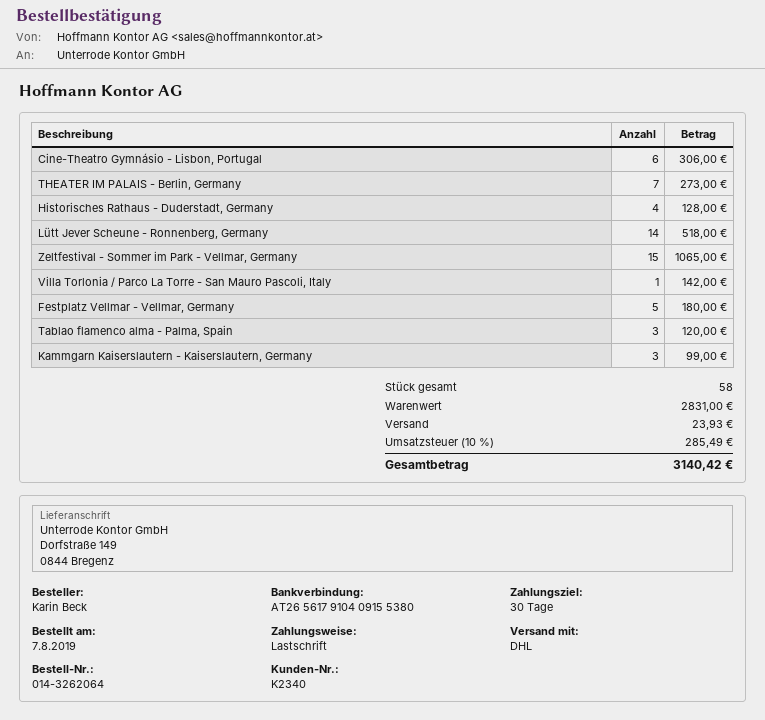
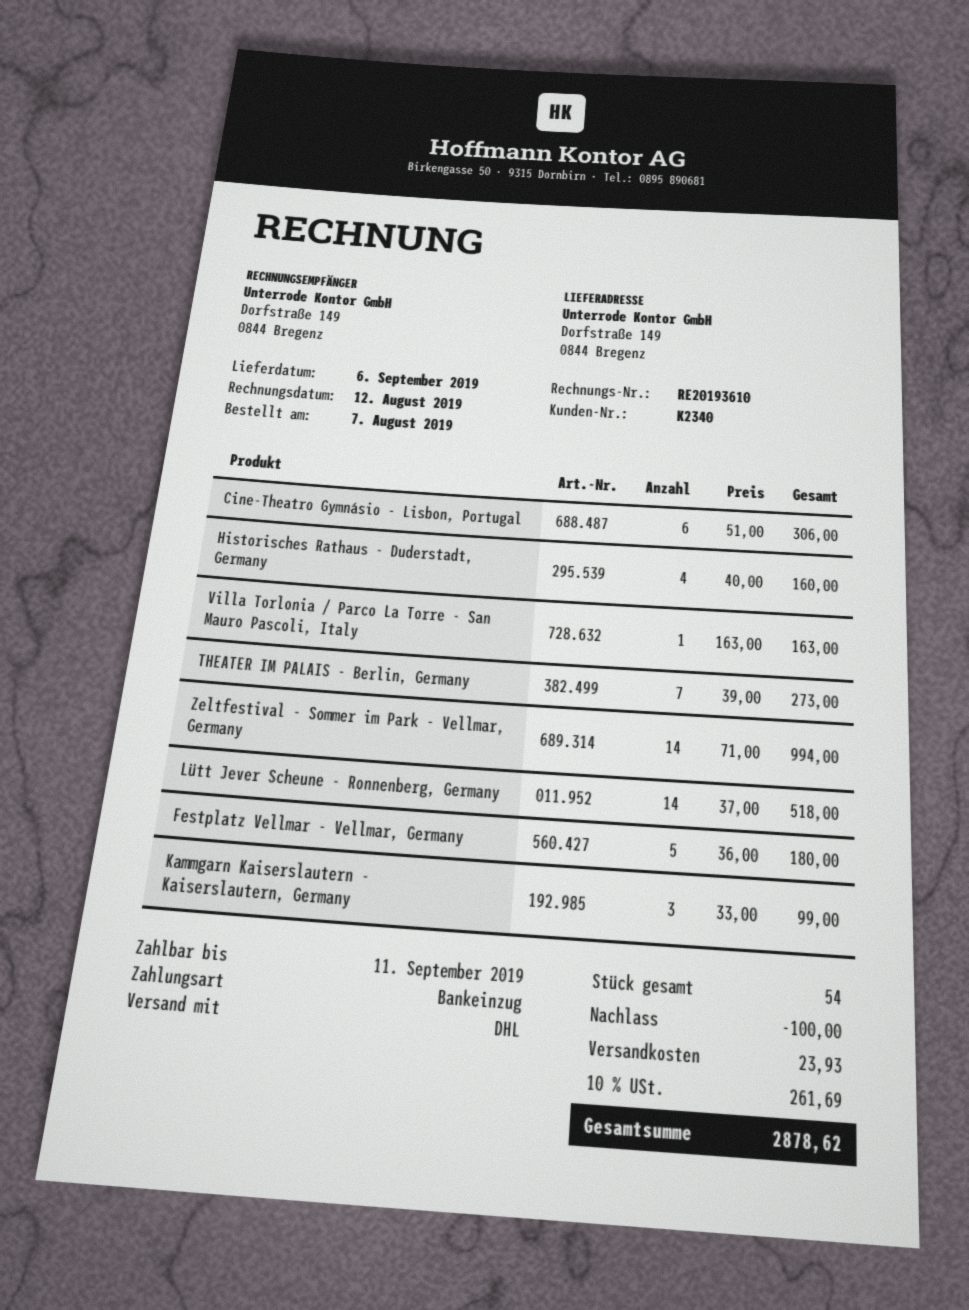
Historisches Rathaus - Duderstadt, Germany: 4 for 128.00 -> 4 for 160.00
Zeltfestival - Sommer im Park - Vellmar, Germany: 15 for 1065.00 -> 14 for 994.00
Villa Torlonia / Parco La Torre - San Mauro Pascoli, Italy: 1 for 142.00 -> 1 for 163.00
Tablao flamenco alma - Palma, Spain: 3 for 120.00 -> none
total quantity: 58 -> 54
discount: none -> 100.00
tax: 10% = 285.49 -> 10% = 261.69
total: 3140.42 -> 2878.62

